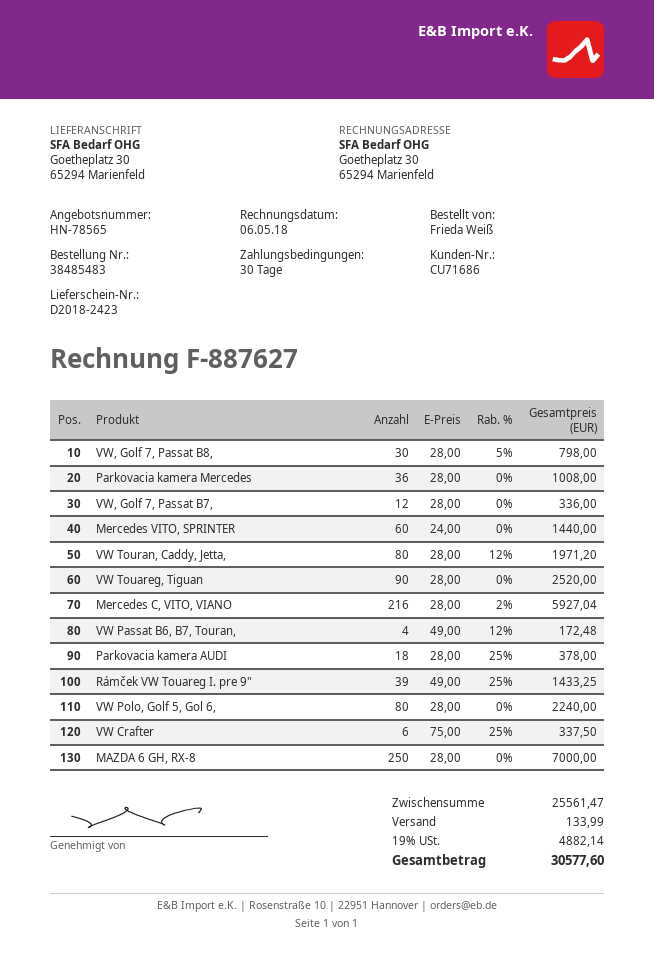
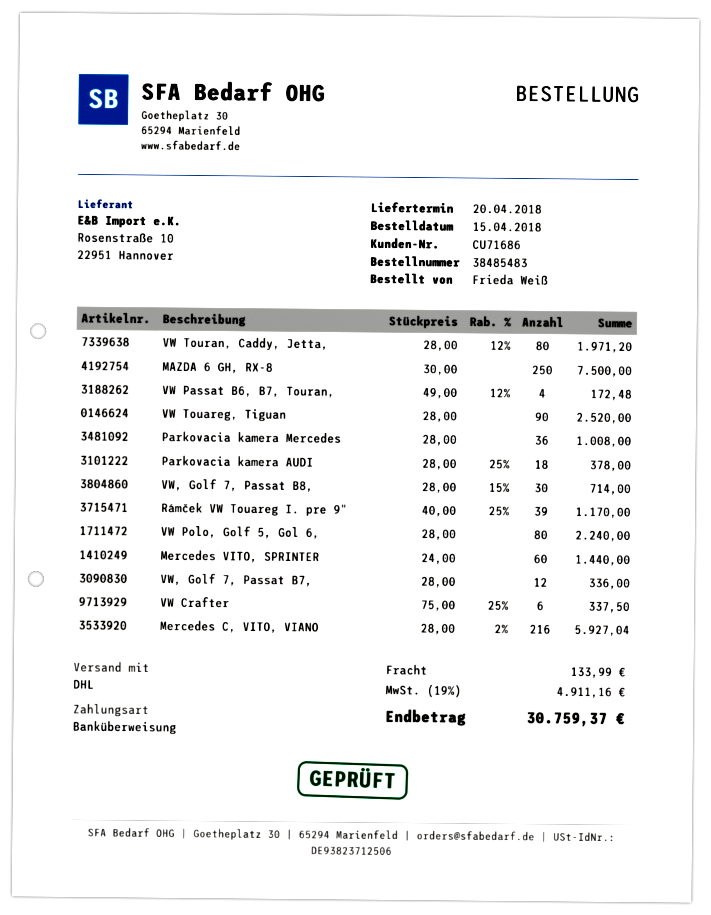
VW, Golf 7, Passat B8,: 30 x 28.00 - 5% = 798.00 -> 30 x 28.00 - 15% = 714.00
Rámček VW Touareg I. pre 9": 39 x 49.00 - 25% = 1433.25 -> 39 x 40.00 - 25% = 1170.00
MAZDA 6 GH, RX-8: 250 x 28.00 = 7000.00 -> 250 x 30.00 = 7500.00
tax: 19% = 4882.14 -> 19% = 4911.16
total: 30577.60 -> 30759.37

